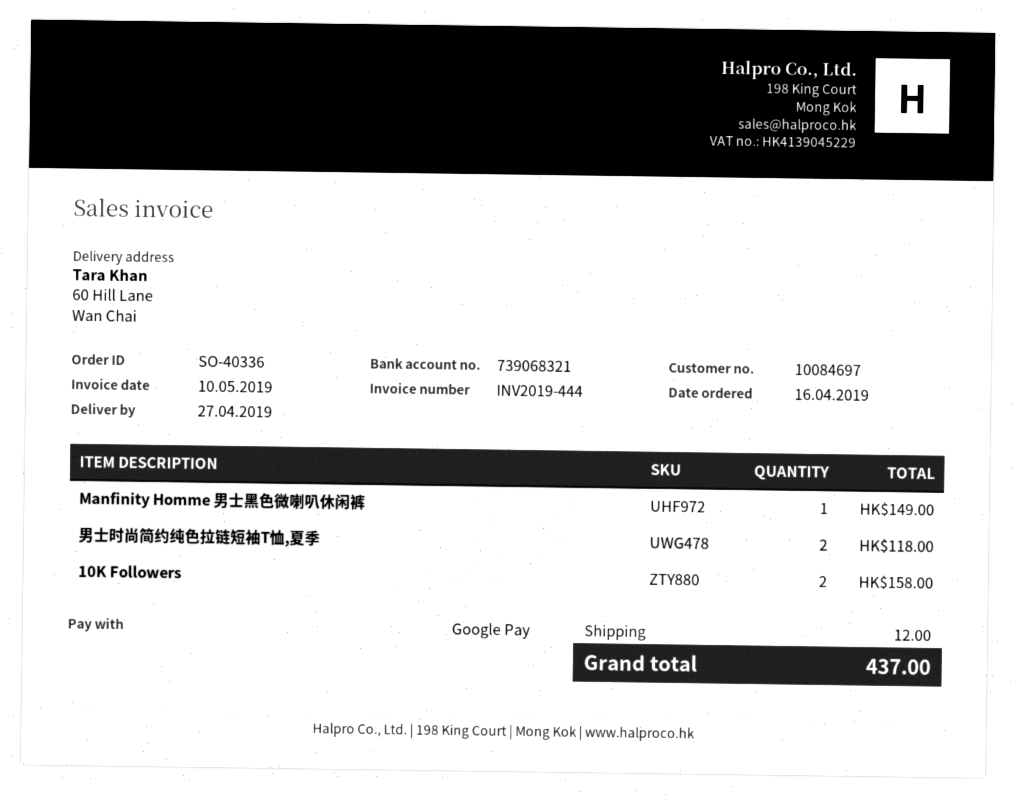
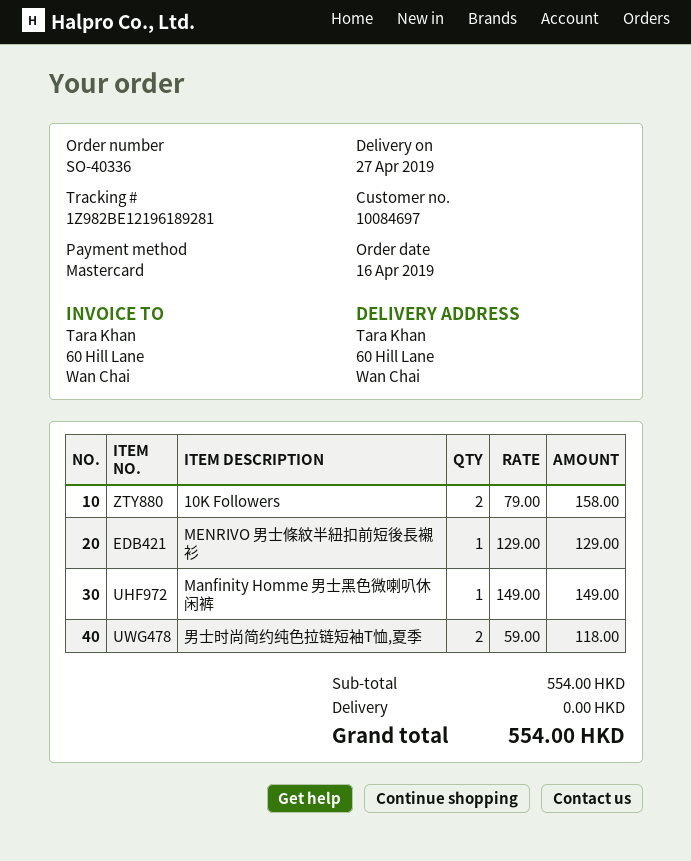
payment method: Google Pay -> Mastercard
MENRIVO 男士條紋半紐扣前短後長襯衫: none -> 1 for 129.00
shipping: 12.00 -> 0.00
total: 437.00 -> 554.00

